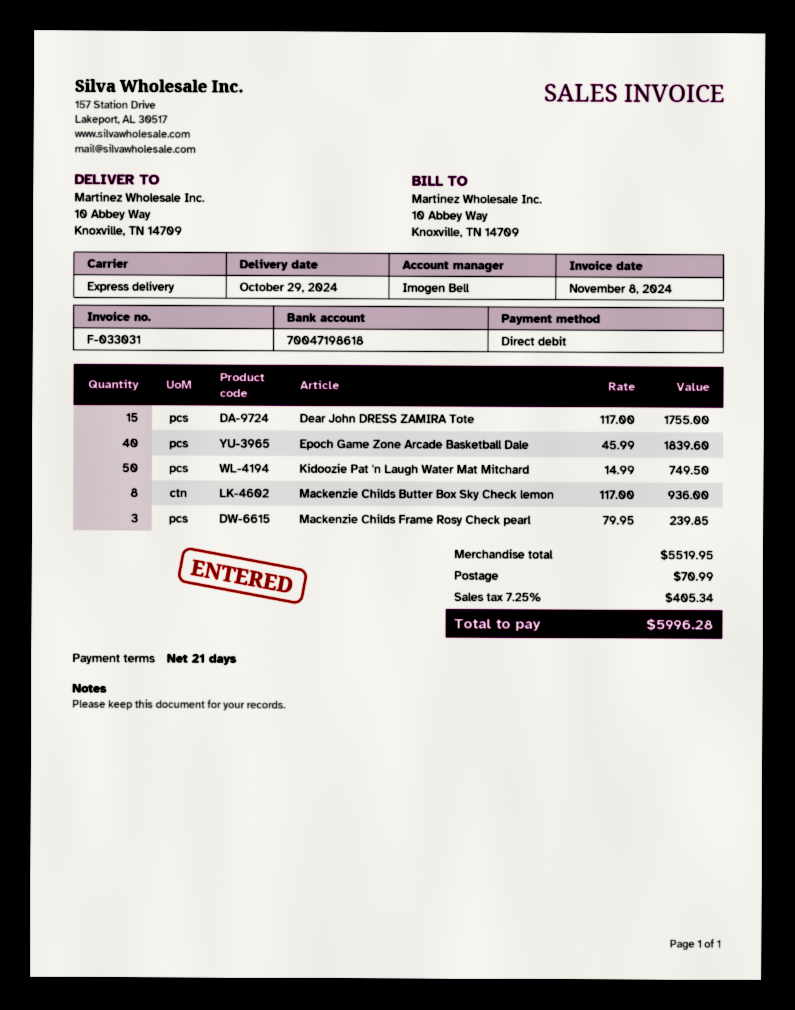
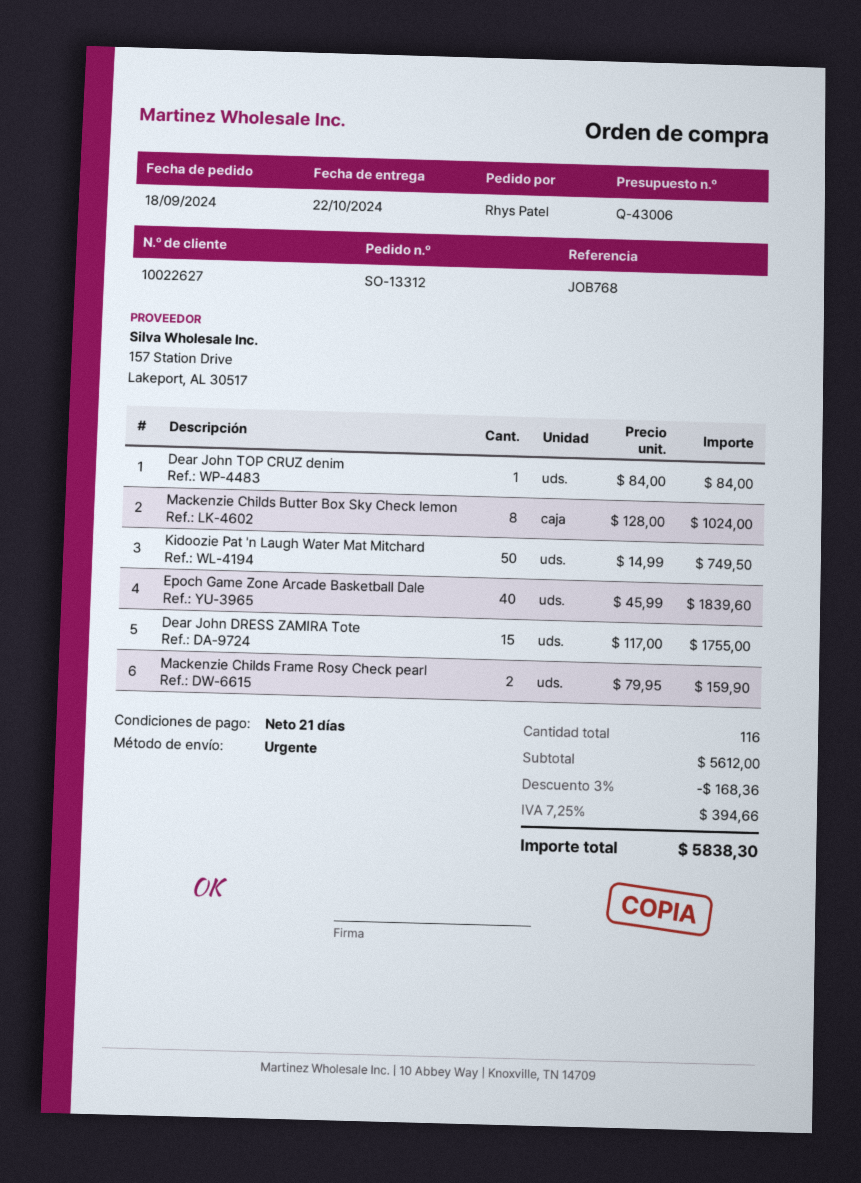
delivery date: 2024-10-29 -> 2024-10-22
Mackenzie Childs Butter Box Sky Check lemon: 8 x 117.00 = 936.00 -> 8 x 128.00 = 1024.00
Mackenzie Childs Frame Rosy Check pearl: 3 x 79.95 = 239.85 -> 2 x 79.95 = 159.90
Dear John TOP CRUZ denim: none -> 1 x 84.00 = 84.00
subtotal: 5519.95 -> 5612.00
discount: none -> 3% = 168.36
shipping: 70.99 -> none
tax: 7.25% = 405.34 -> 7.25% = 394.66
total: 5996.28 -> 5838.30

